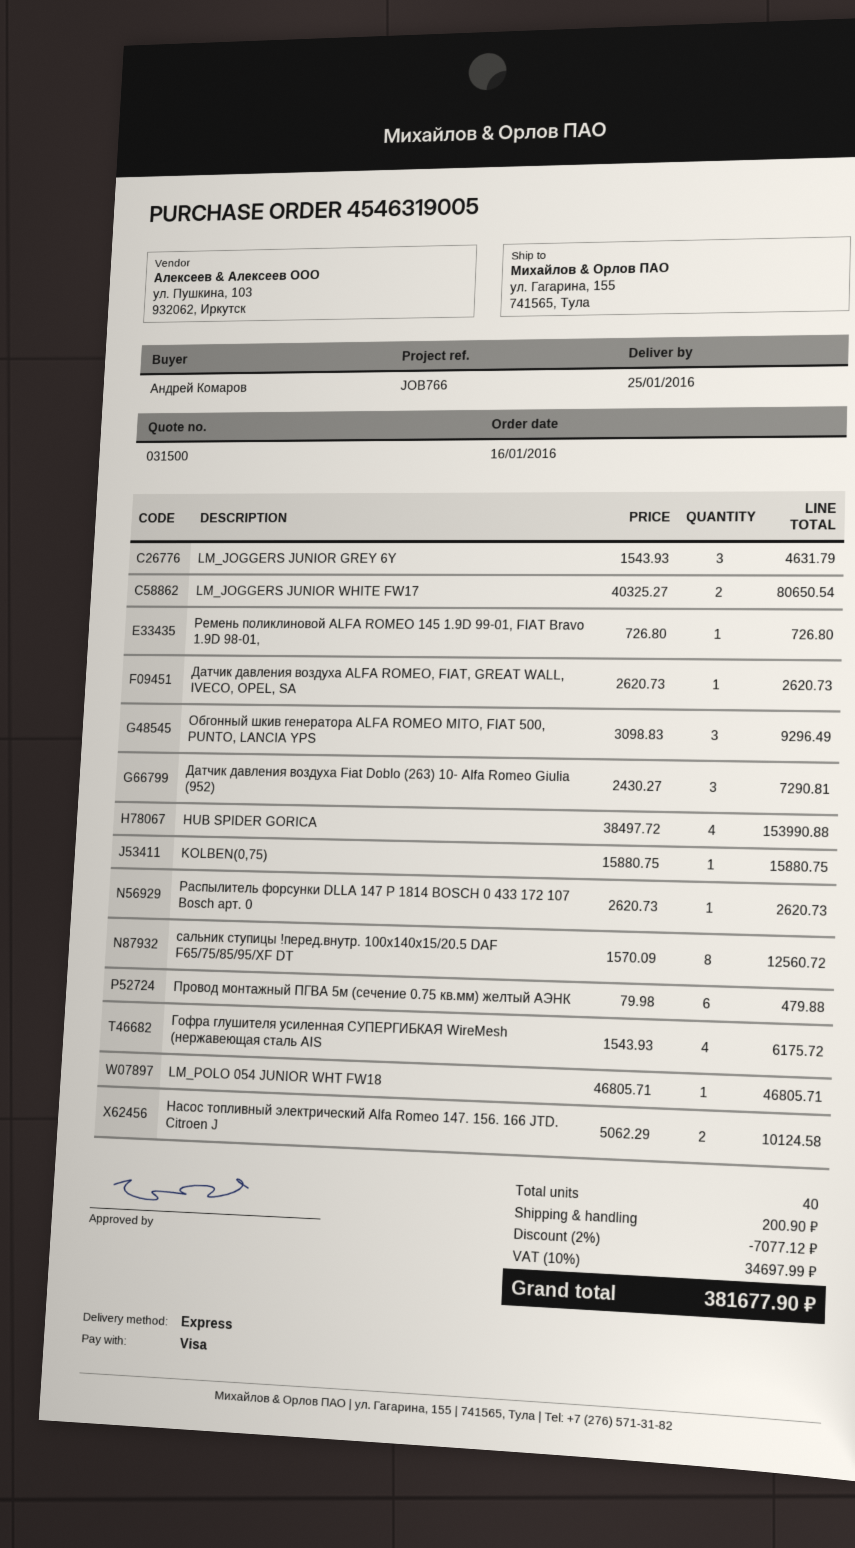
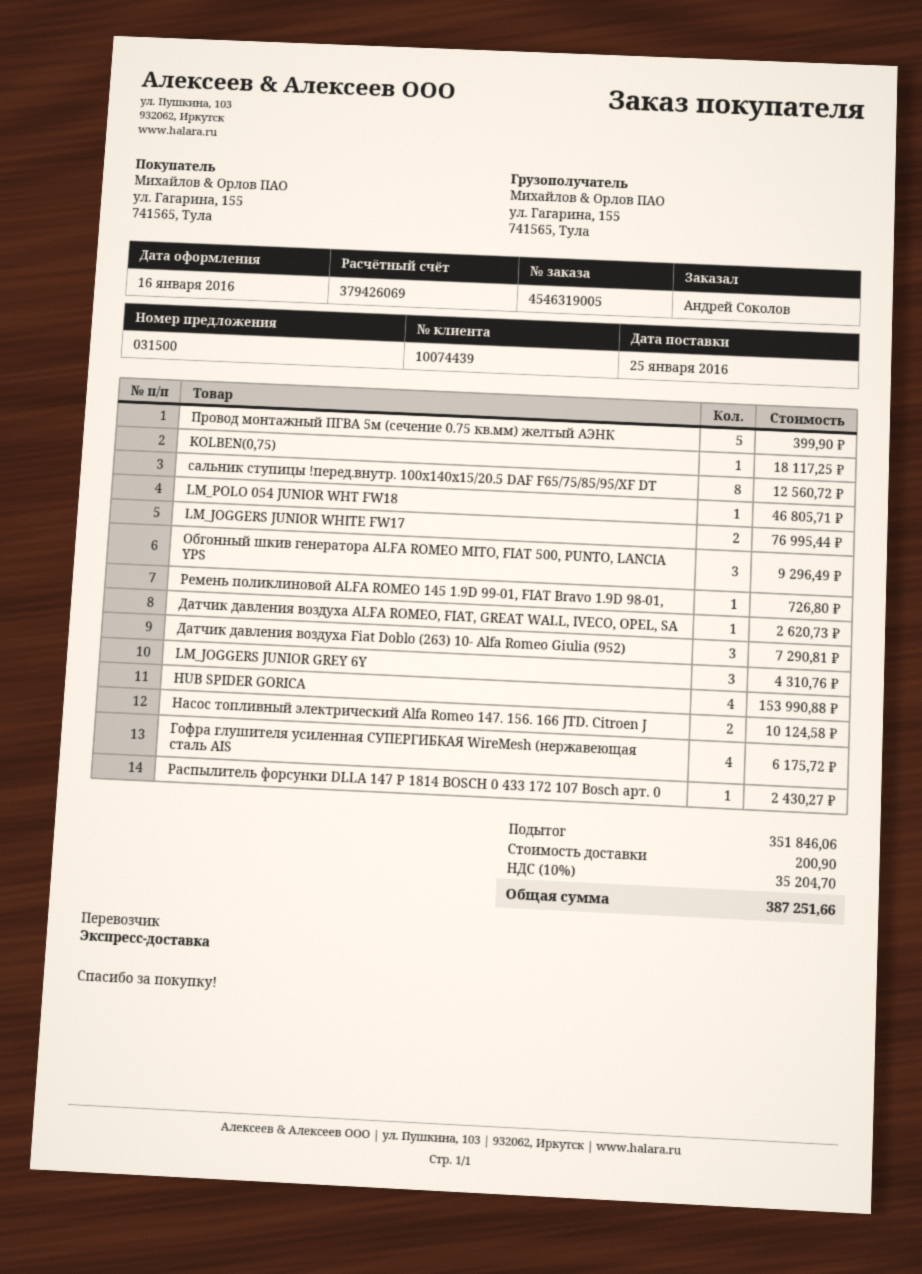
ordered by: Андрей Комаров -> Андрей Соколов
LM_JOGGERS JUNIOR GREY 6Y: 3 for 4631.79 -> 3 for 4310.76
LM_JOGGERS JUNIOR WHITE FW17: 2 for 80650.54 -> 2 for 76995.44
KOLBEN(0,75): 1 for 15880.75 -> 1 for 18117.25
Распылитель форсунки DLLA 147 P 1814 BOSCH 0 433 172 107 Bosch арт. 0: 1 for 2620.73 -> 1 for 2430.27
Провод монтажный ПГВА 5м (сечение 0.75 кв.мм) желтый АЭНК: 6 for 479.88 -> 5 for 399.90
discount: 2% = 7077.12 -> none
tax: 10% = 34697.99 -> 10% = 35204.70
total: 381677.90 -> 387251.66

